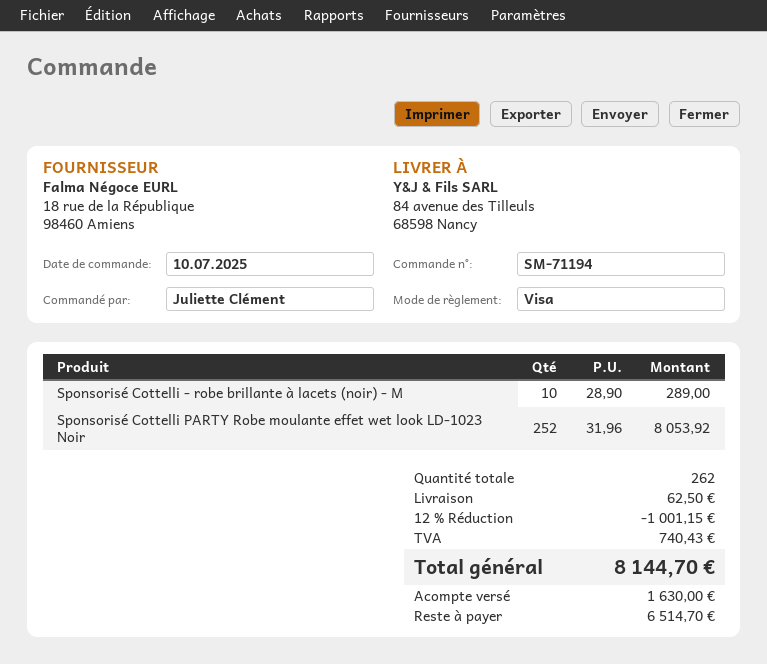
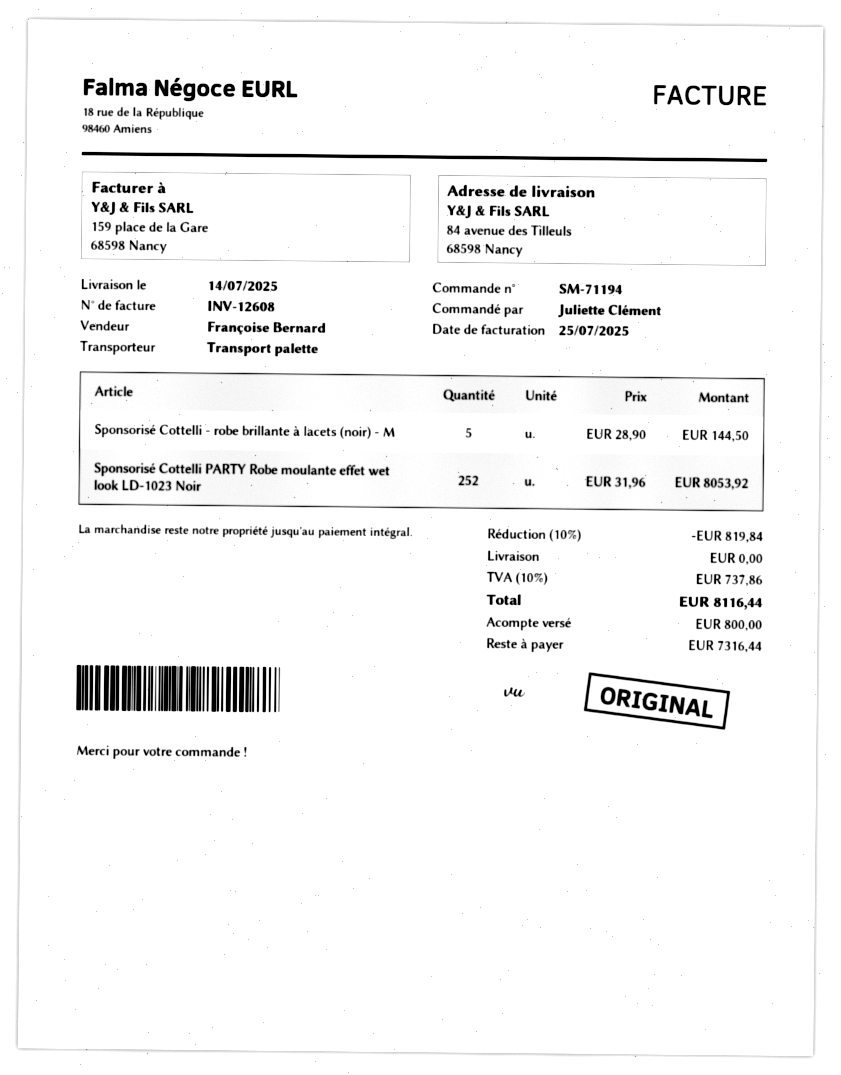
Sponsorisé Cottelli - robe brillante à lacets (noir) - M: 10 x 28.90 = 289.00 -> 5 x 28.90 = 144.50
discount: 12% = 1001.15 -> 10% = 819.84
shipping: 62.50 -> 0.00
tax: 740.43 -> 737.86
total: 8144.70 -> 8116.44
deposit: 1630.00 -> 800.00
balance: 6514.70 -> 7316.44

